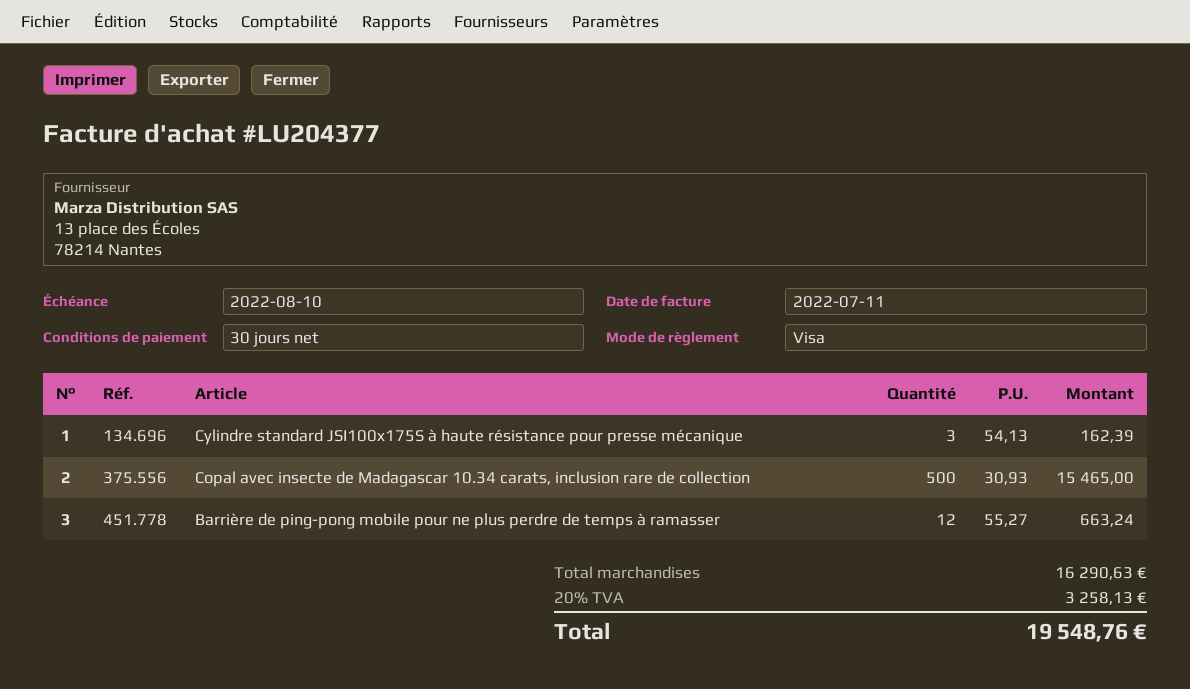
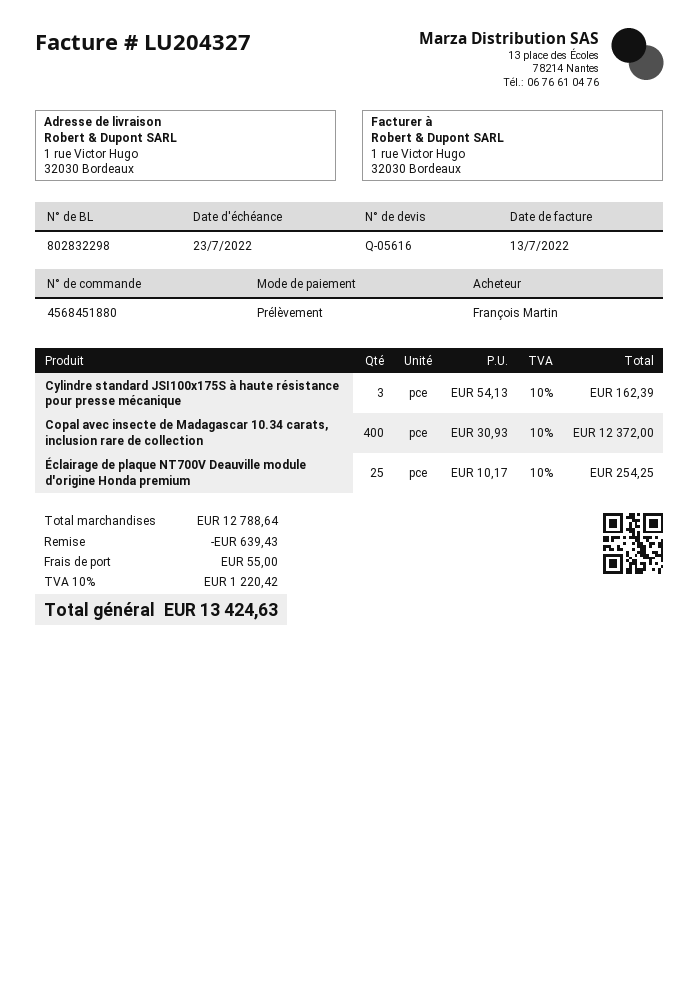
invoice number: LU204377 -> LU204327
invoice date: 2022-07-11 -> 2022-07-13
due date: 2022-08-10 -> 2022-07-23
payment method: Visa -> direct debit
Copal avec insecte de Madagascar 10.34 carats, inclusion rare de collection: 500 x 30.93 = 15465.00 -> 400 x 30.93 = 12372.00
Barrière de ping-pong mobile pour ne plus perdre de temps à ramasser: 12 x 55.27 = 663.24 -> none
Éclairage de plaque NT700V Deauville module d'origine Honda premium: none -> 25 x 10.17 = 254.25
subtotal: 16290.63 -> 12788.64
discount: none -> 639.43
shipping: none -> 55.00
tax: 20% = 3258.13 -> 10% = 1220.42
total: 19548.76 -> 13424.63

